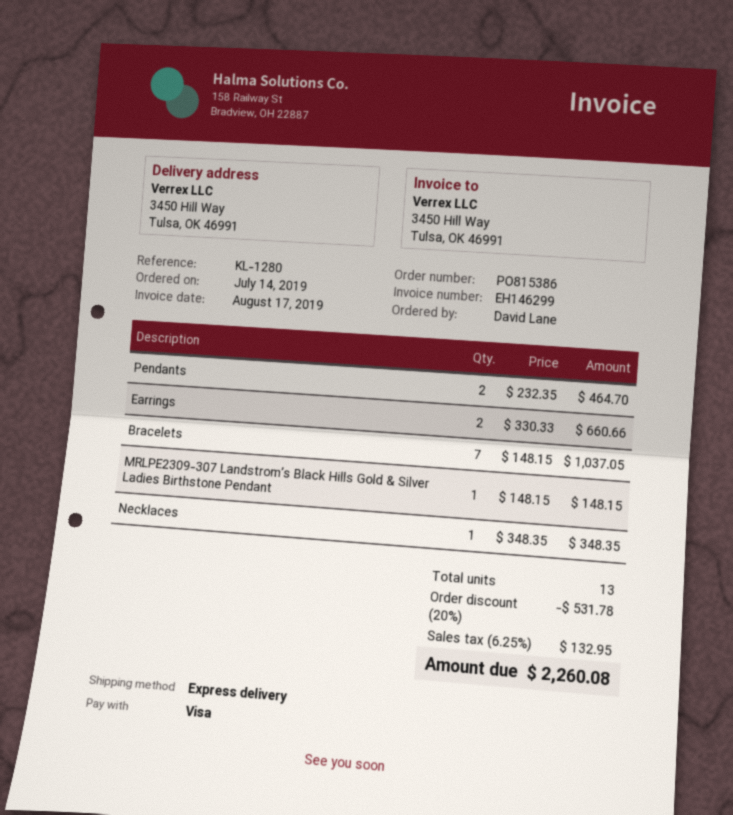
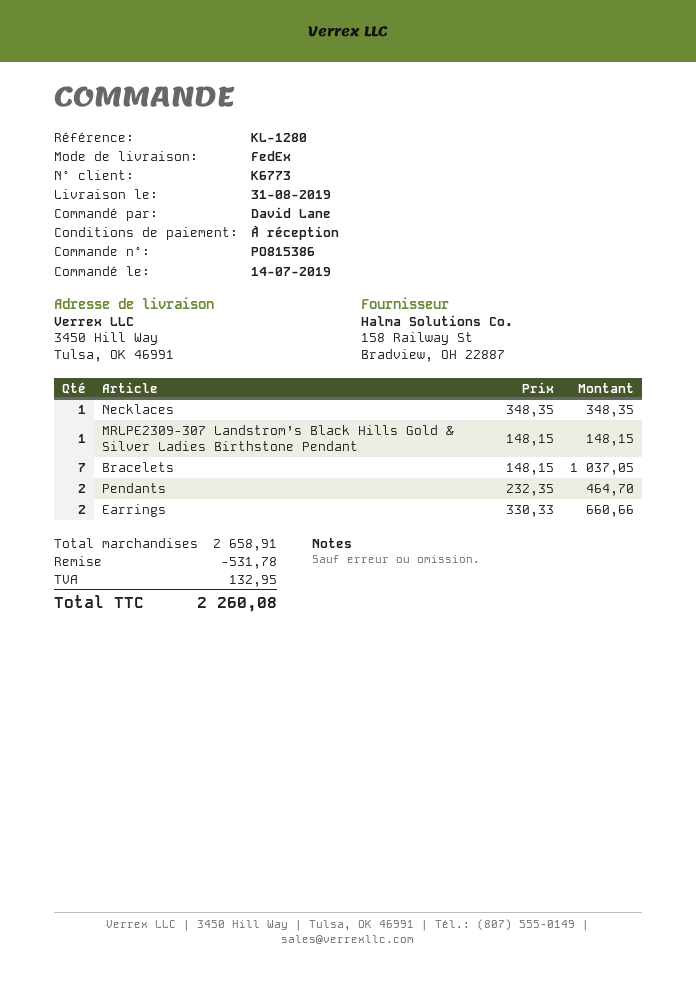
shipping method: express -> FedEx

